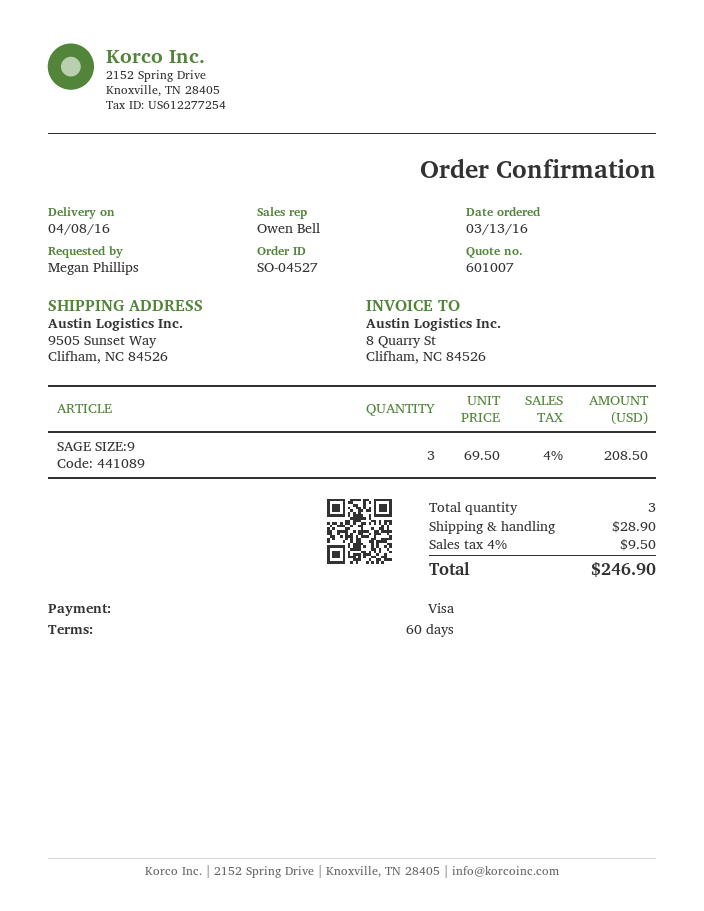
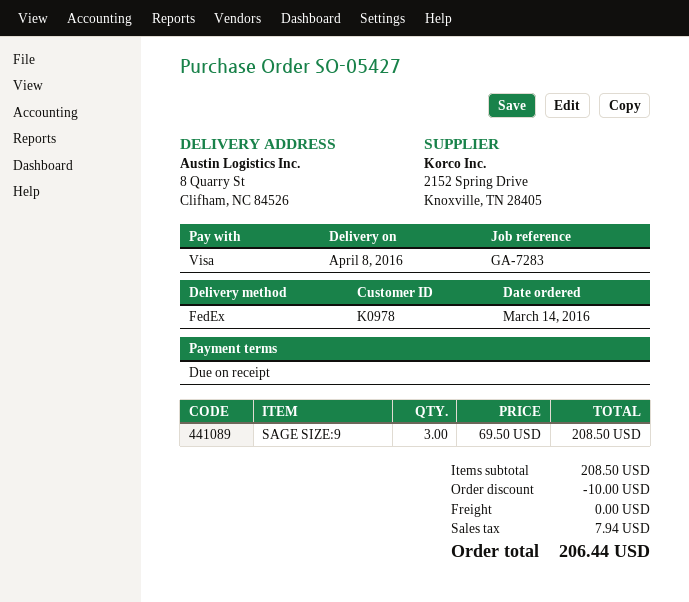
order number: SO-04527 -> SO-05427
order date: 2016-03-13 -> 2016-03-14
payment terms: 60 days -> on receipt
ship to: 9505 Sunset Way, Clifham, NC 84526 -> 8 Quarry St, Clifham, NC 84526
discount: none -> 10.00
shipping: 28.90 -> 0.00
tax: 9.50 -> 7.94
total: 246.90 -> 206.44

